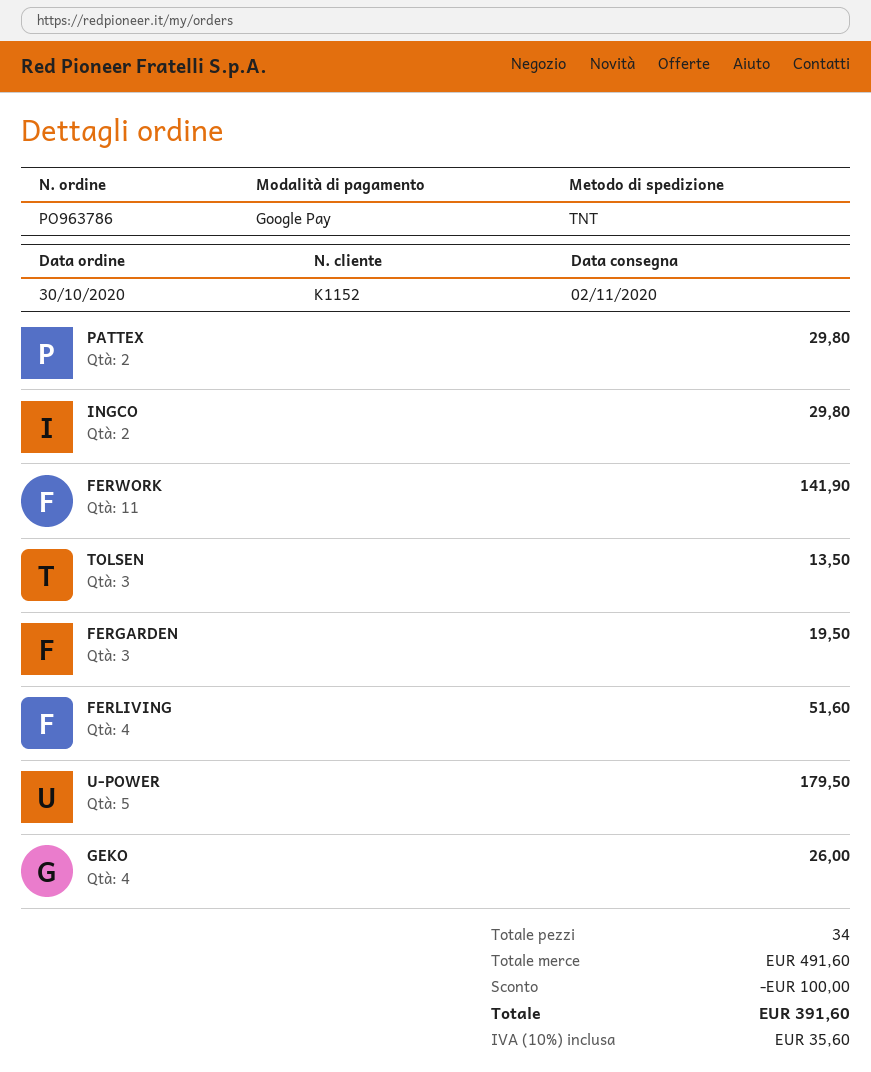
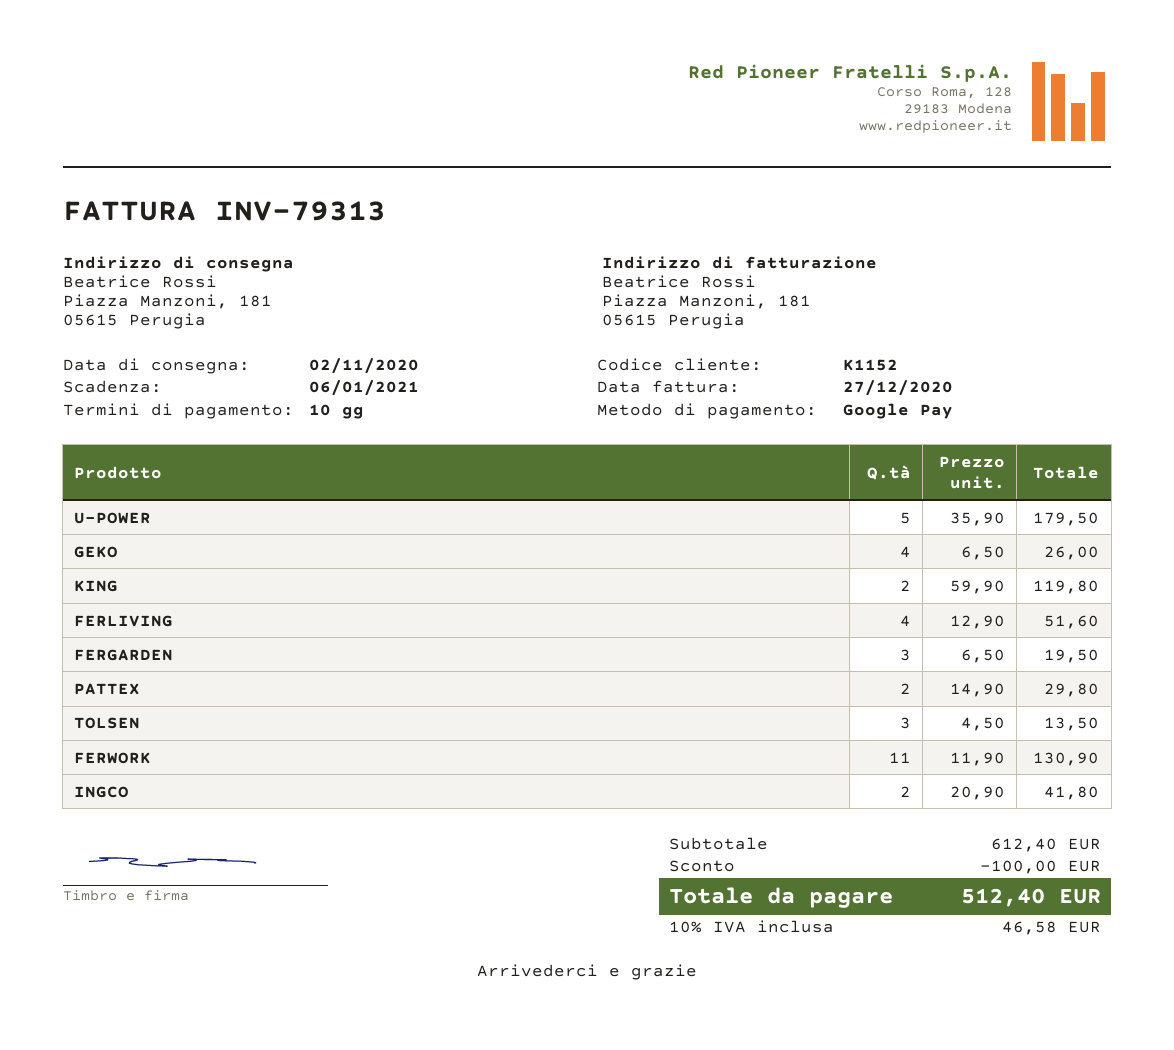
INGCO: 2 for 29.80 -> 2 for 41.80
FERWORK: 11 for 141.90 -> 11 for 130.90
KING: none -> 2 for 119.80
subtotal: 491.60 -> 612.40
tax: 10% = 35.60 -> 10% = 46.58
total: 391.60 -> 512.40

